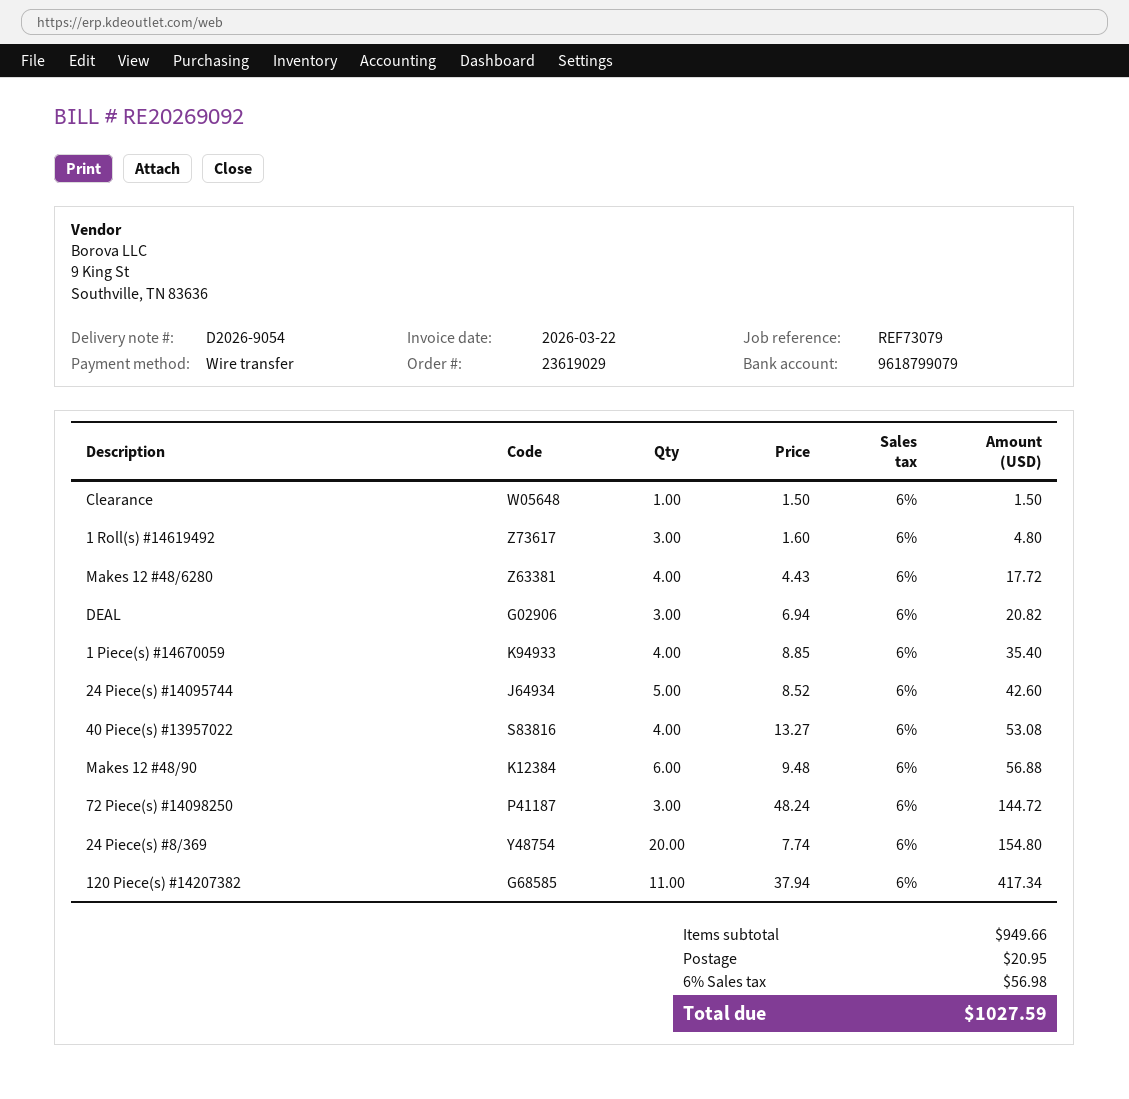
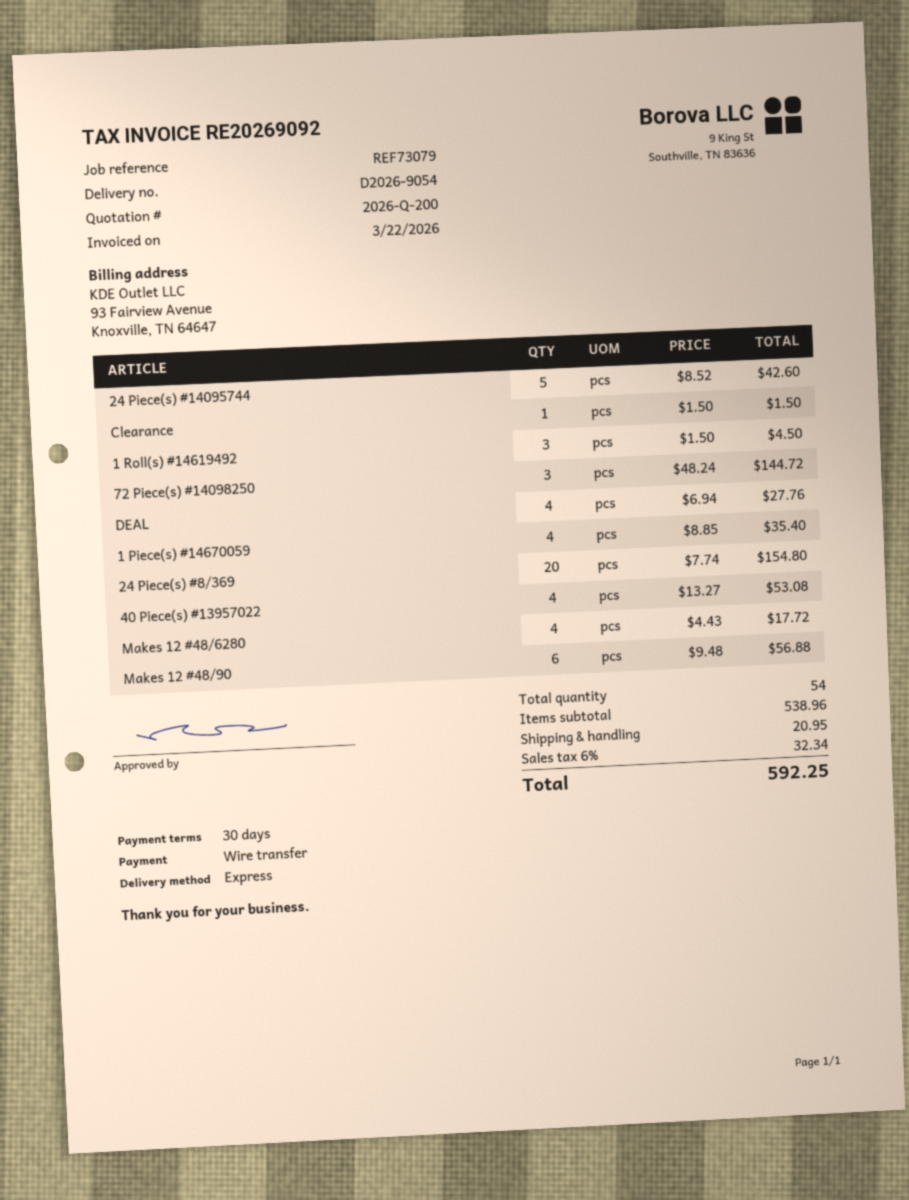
1 Roll(s) #14619492: 3 x 1.60 = 4.80 -> 3 x 1.50 = 4.50
DEAL: 3 x 6.94 = 20.82 -> 4 x 6.94 = 27.76
120 Piece(s) #14207382: 11 x 37.94 = 417.34 -> none
subtotal: 949.66 -> 538.96
tax: 6% = 56.98 -> 6% = 32.34
total: 1027.59 -> 592.25

